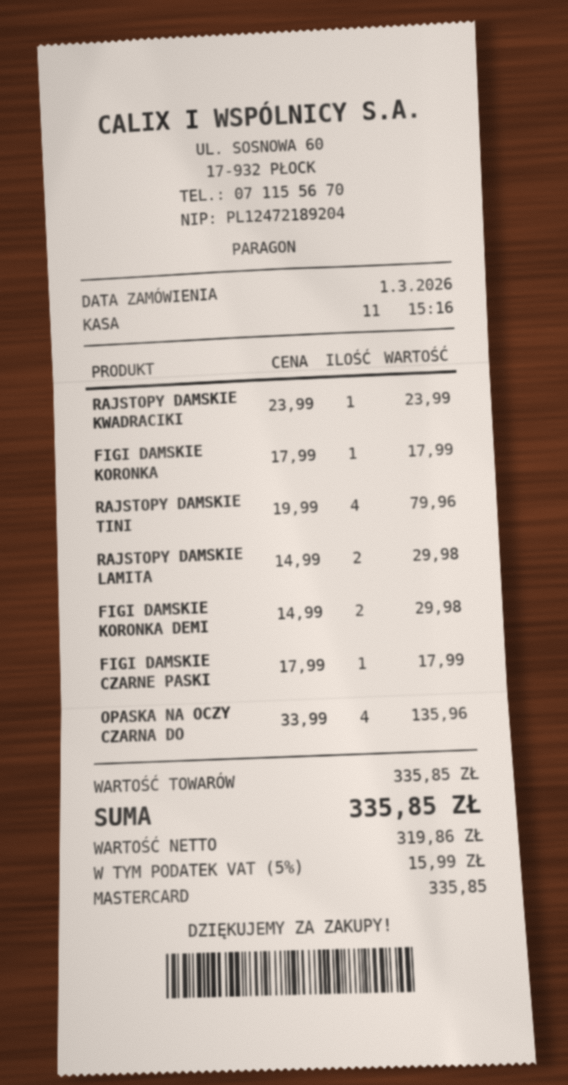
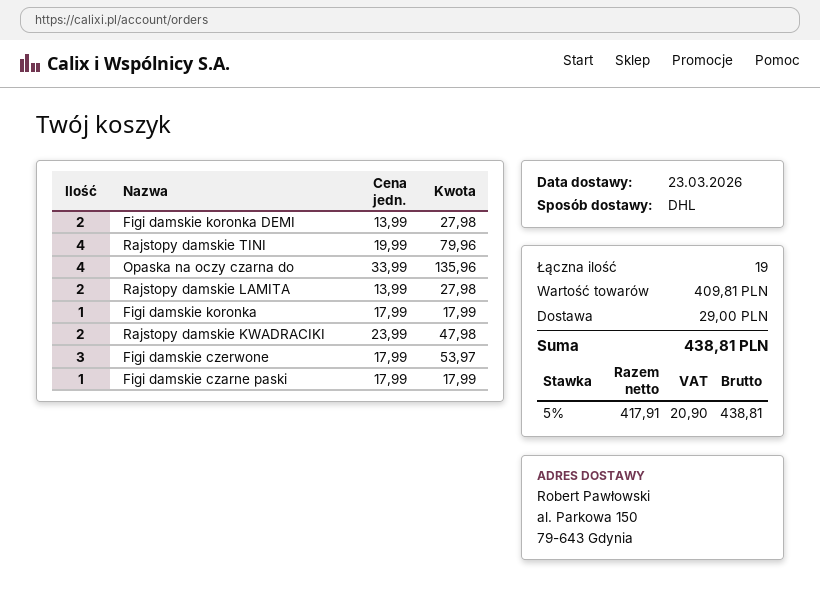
RAJSTOPY DAMSKIE KWADRACIKI: 1 x 23.99 = 23.99 -> 2 x 23.99 = 47.98
RAJSTOPY DAMSKIE LAMITA: 2 x 14.99 = 29.98 -> 2 x 13.99 = 27.98
FIGI DAMSKIE KORONKA DEMI: 2 x 14.99 = 29.98 -> 2 x 13.99 = 27.98
Figi damskie czerwone: none -> 3 x 17.99 = 53.97
subtotal: 335.85 -> 409.81
shipping: none -> 29.00
net: 319.86 -> 417.91
tax: 5% = 15.99 -> 5% = 20.90
total: 335.85 -> 438.81

